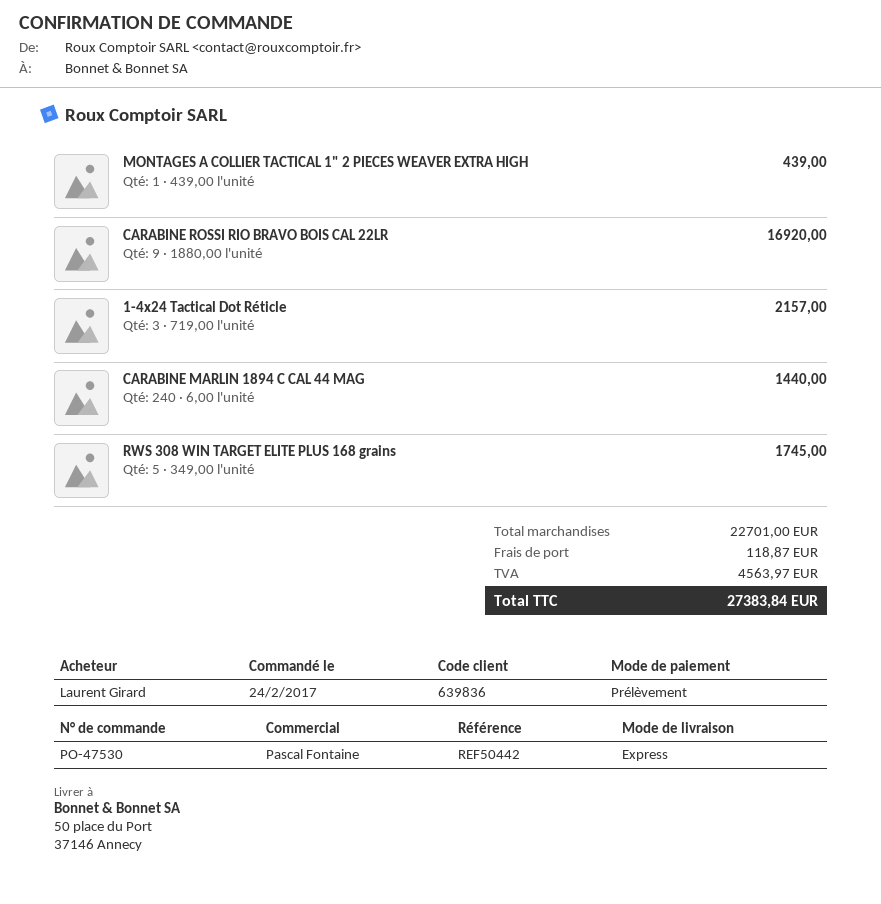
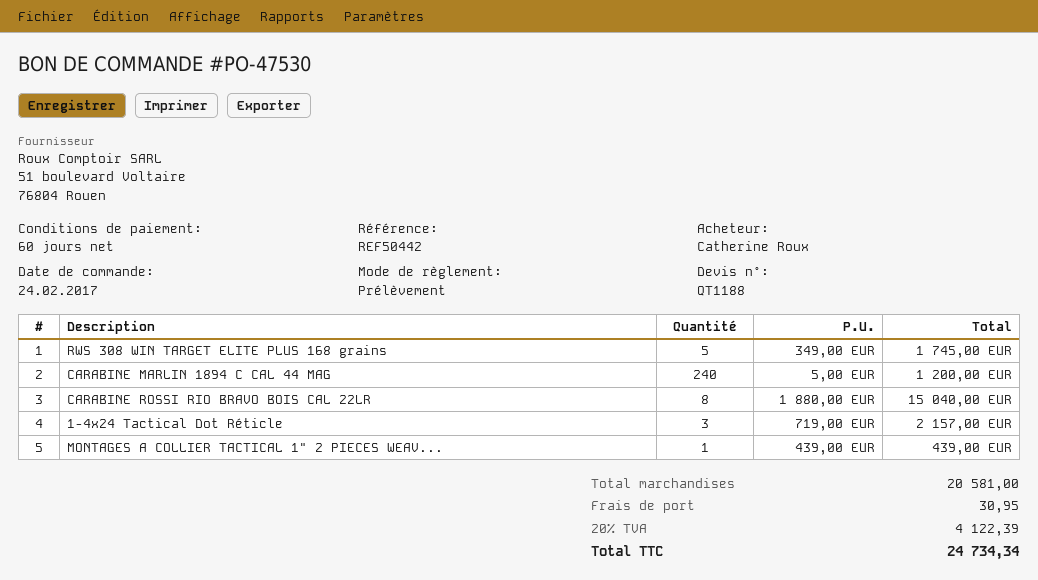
ordered by: Laurent Girard -> Catherine Roux
CARABINE ROSSI RIO BRAVO BOIS CAL 22LR: 9 x 1880.00 = 16920.00 -> 8 x 1880.00 = 15040.00
CARABINE MARLIN 1894 C CAL 44 MAG: 240 x 6.00 = 1440.00 -> 240 x 5.00 = 1200.00
subtotal: 22701.00 -> 20581.00
shipping: 118.87 -> 30.95
tax: 4563.97 -> 4122.39
total: 27383.84 -> 24734.34

